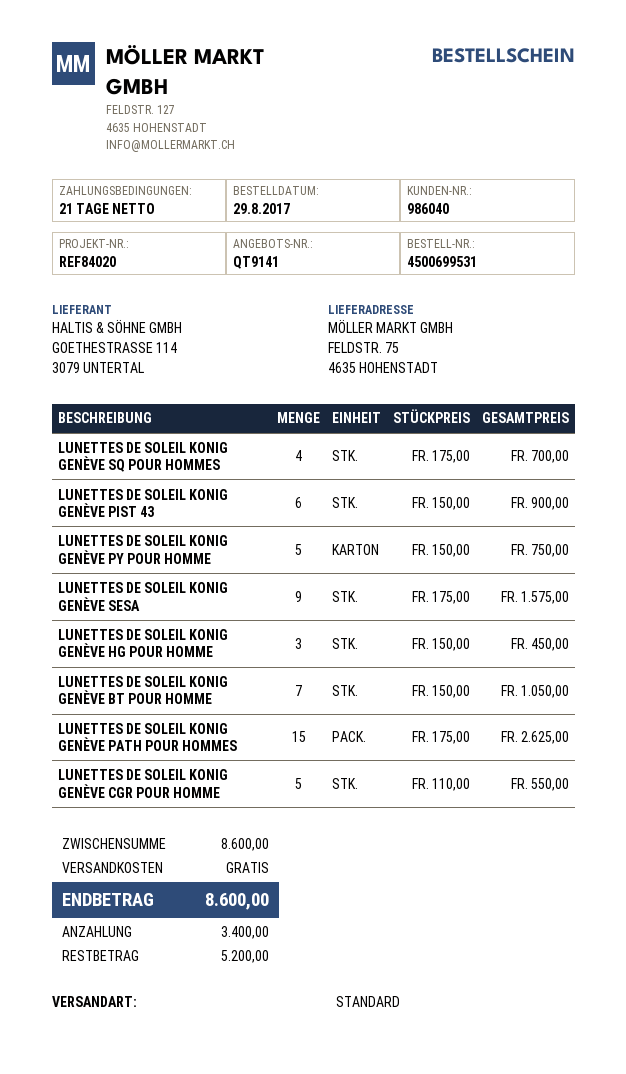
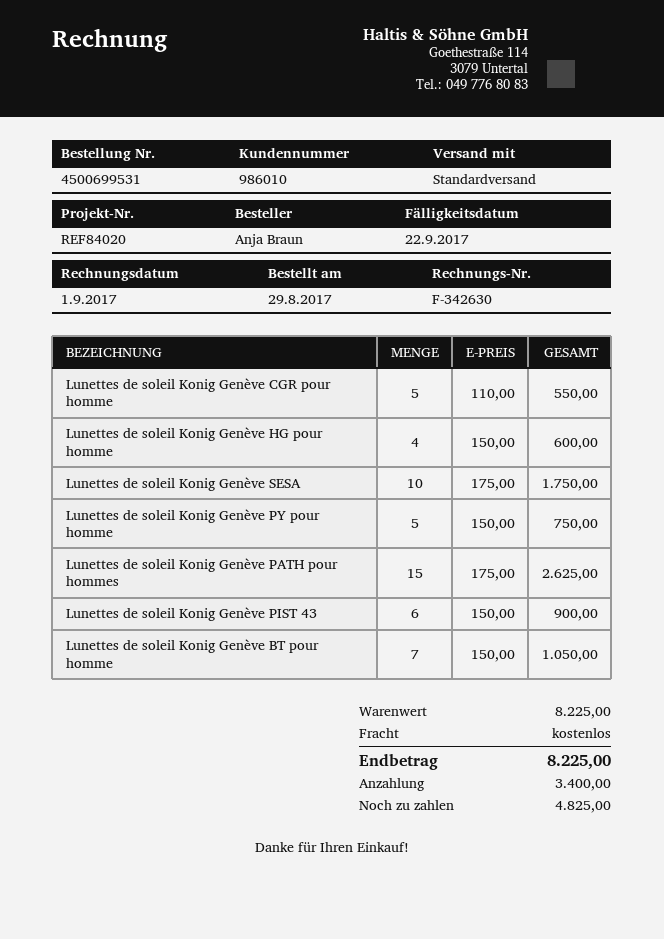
customer number: 986040 -> 986010
LUNETTES DE SOLEIL KONIG GENÈVE SQ POUR HOMMES: 4 x 175.00 = 700.00 -> none
LUNETTES DE SOLEIL KONIG GENÈVE SESA: 9 x 175.00 = 1575.00 -> 10 x 175.00 = 1750.00
LUNETTES DE SOLEIL KONIG GENÈVE HG POUR HOMME: 3 x 150.00 = 450.00 -> 4 x 150.00 = 600.00
subtotal: 8600.00 -> 8225.00
total: 8600.00 -> 8225.00
balance: 5200.00 -> 4825.00

